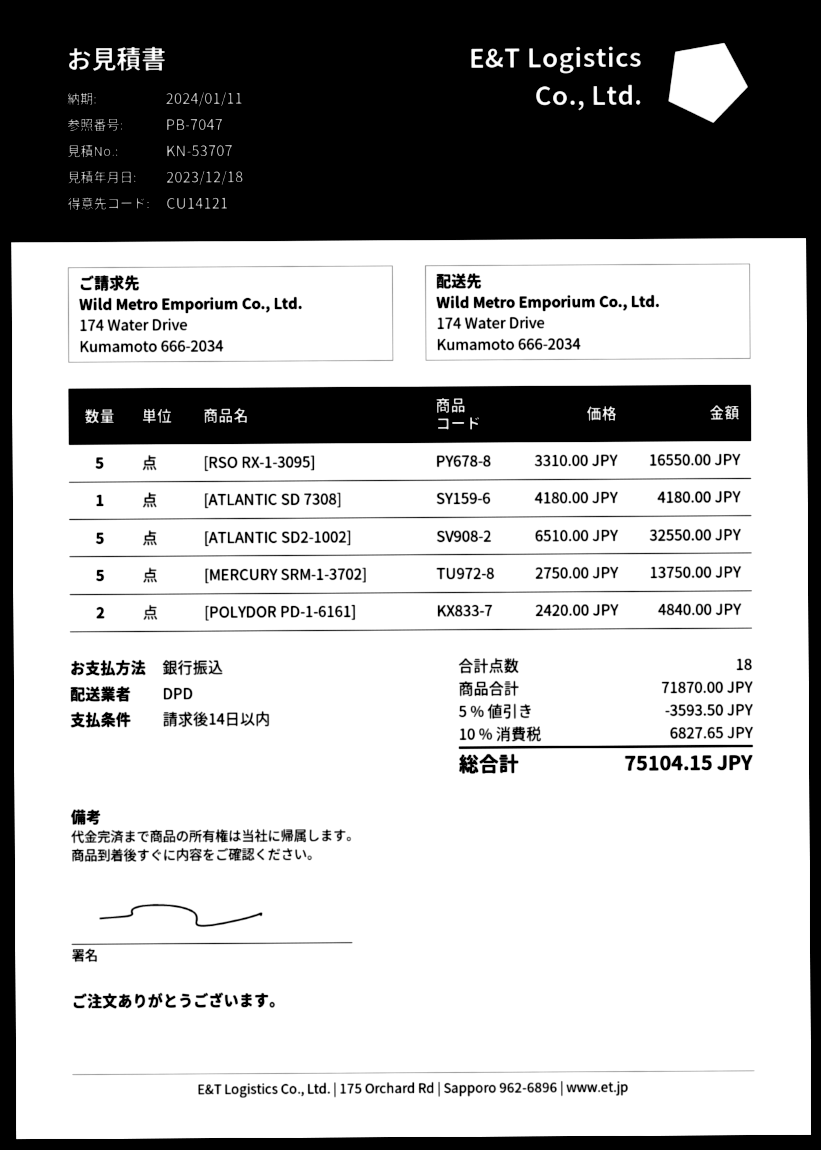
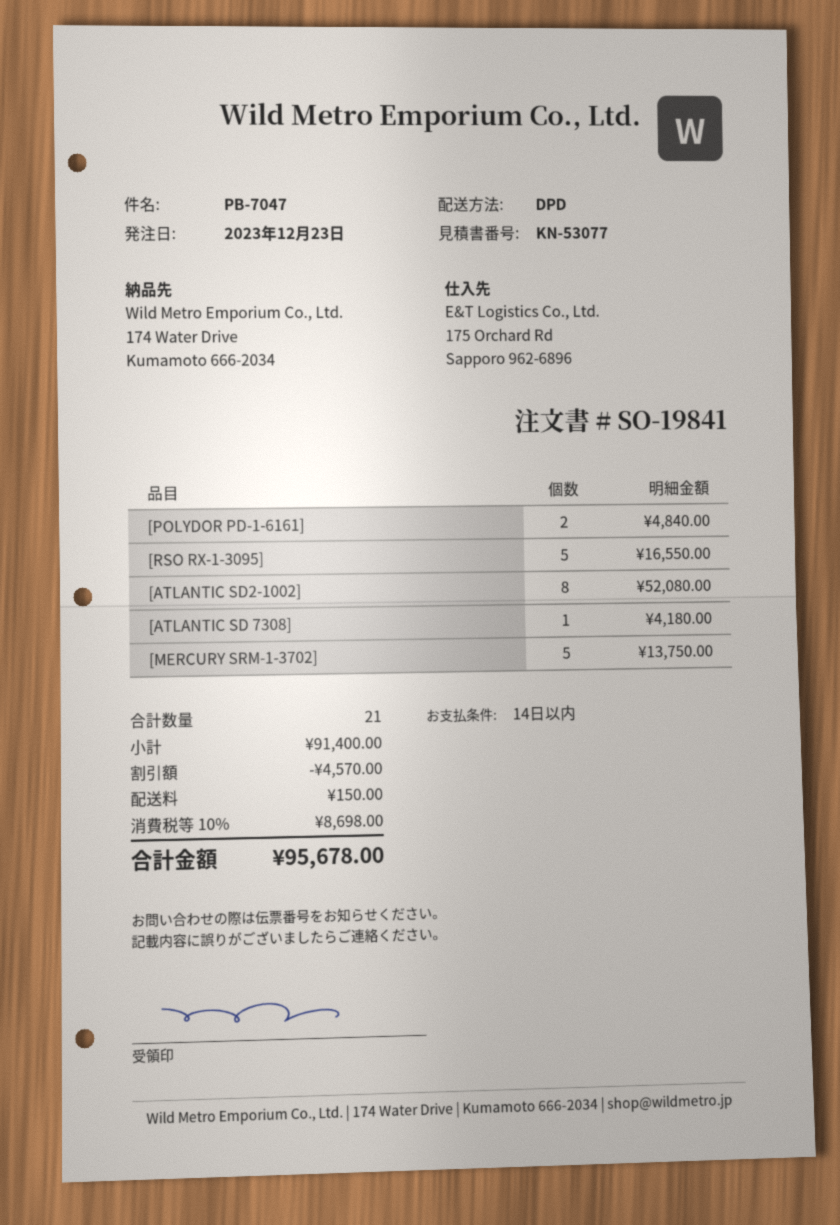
quote number: KN-53707 -> KN-53077
[ATLANTIC SD2-1002]: 5 for 32550.00 -> 8 for 52080.00
total quantity: 18 -> 21
subtotal: 71870.00 -> 91400.00
discount: 3593.50 -> 4570.00
shipping: none -> 150.00
tax: 10% = 6827.65 -> 10% = 8698.00
total: 75104.15 -> 95678.00

